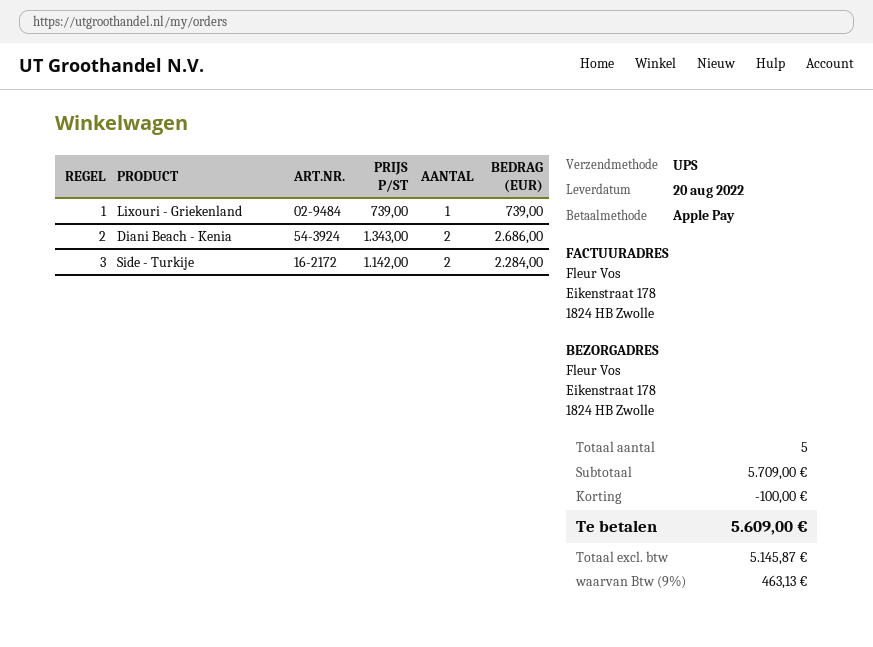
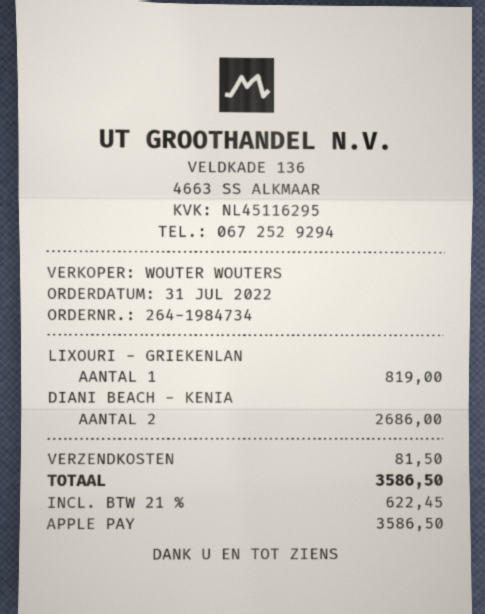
Lixouri - Griekenland: 1 for 739.00 -> 1 for 819.00
Side - Turkije: 2 for 2284.00 -> none
discount: 100.00 -> none
shipping: none -> 81.50
tax: 9% = 463.13 -> 21% = 622.45
total: 5609.00 -> 3586.50

